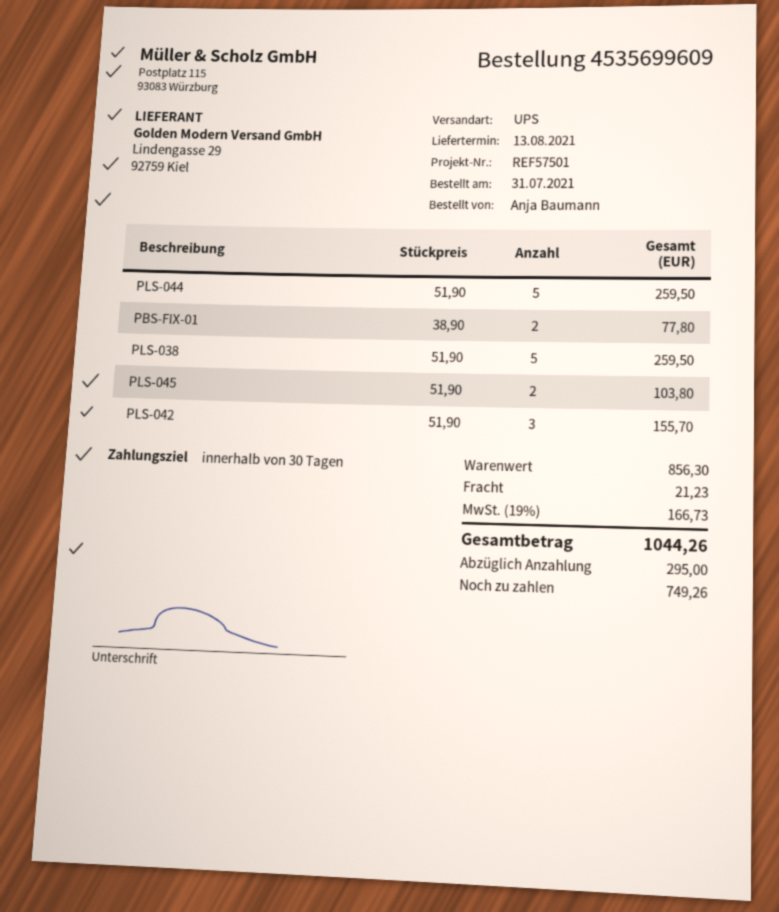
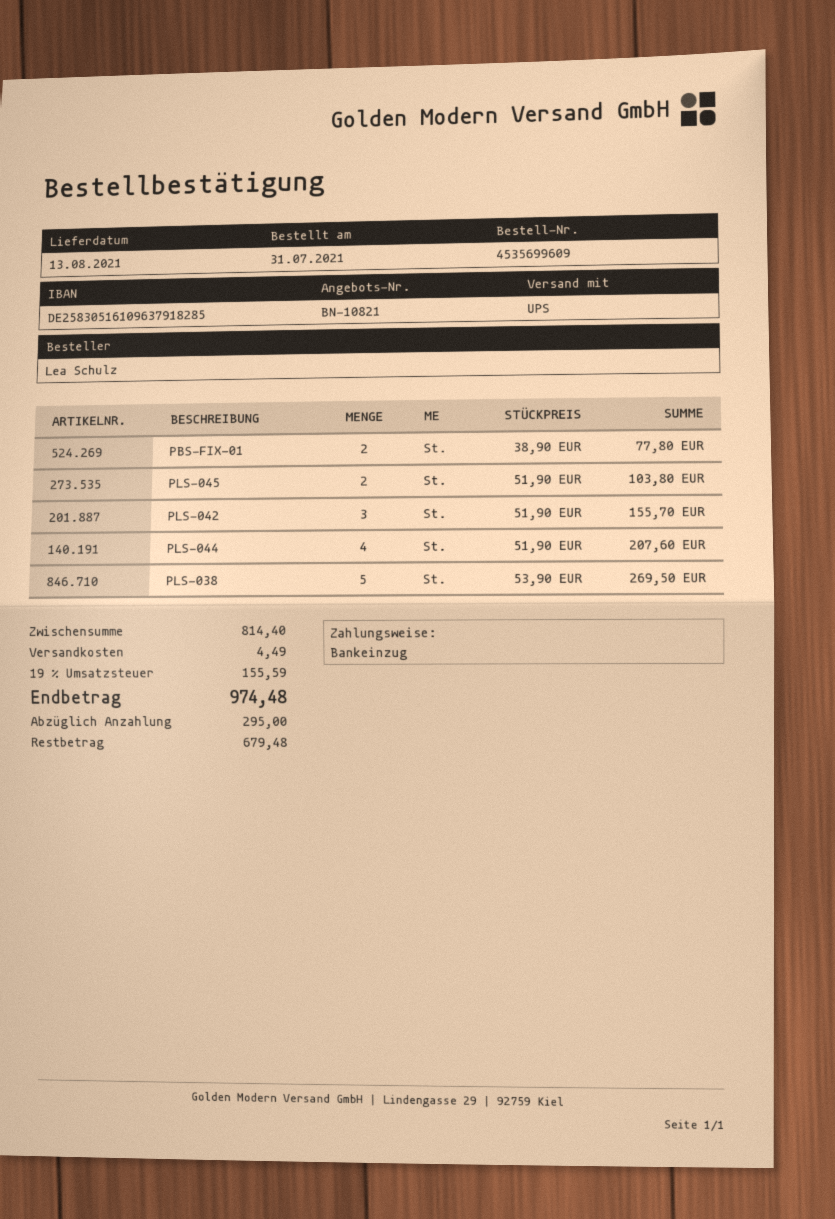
ordered by: Anja Baumann -> Lea Schulz
PLS-044: 5 x 51.90 = 259.50 -> 4 x 51.90 = 207.60
PLS-038: 5 x 51.90 = 259.50 -> 5 x 53.90 = 269.50
subtotal: 856.30 -> 814.40
shipping: 21.23 -> 4.49
tax: 19% = 166.73 -> 19% = 155.59
total: 1044.26 -> 974.48
balance: 749.26 -> 679.48

